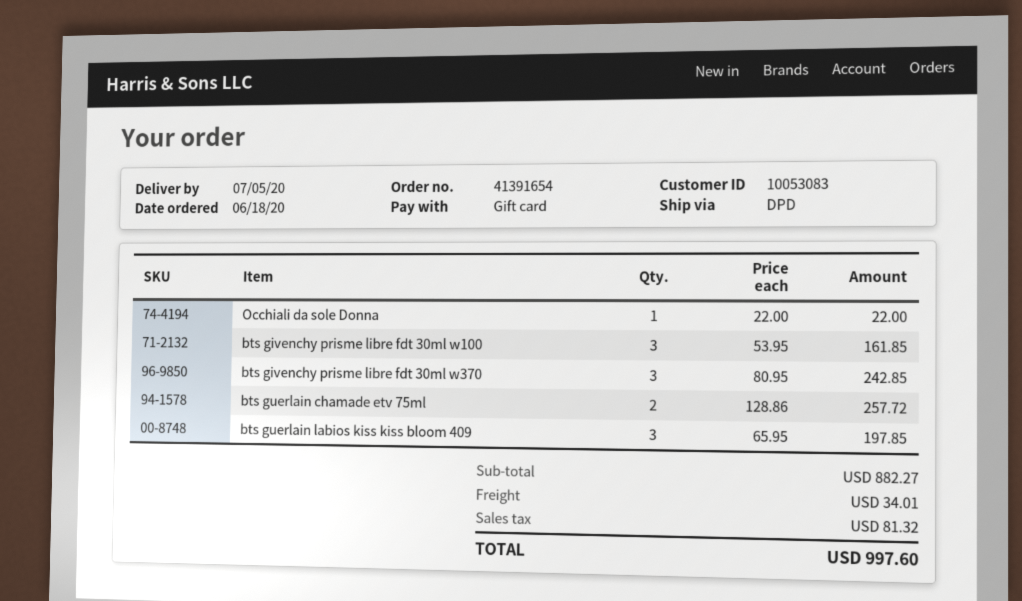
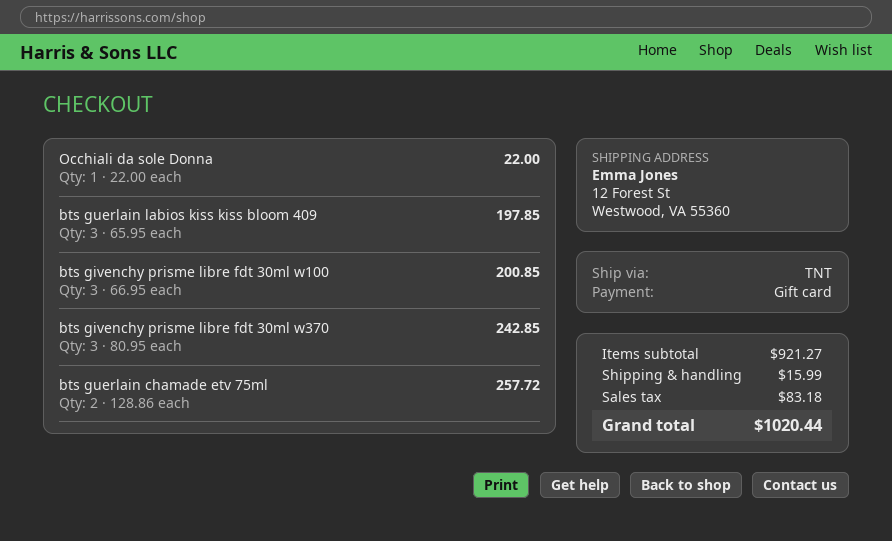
shipping method: DPD -> TNT
bts givenchy prisme libre fdt 30ml w100: 3 x 53.95 = 161.85 -> 3 x 66.95 = 200.85
subtotal: 882.27 -> 921.27
shipping: 34.01 -> 15.99
tax: 81.32 -> 83.18
total: 997.60 -> 1020.44

